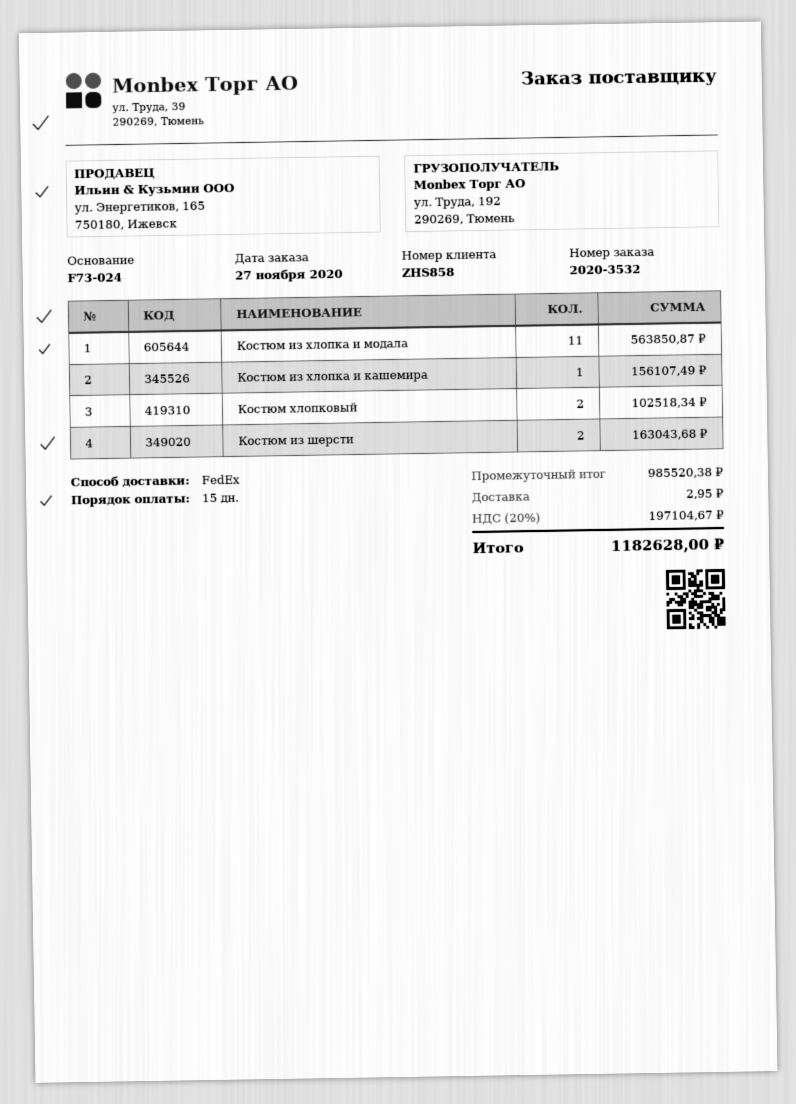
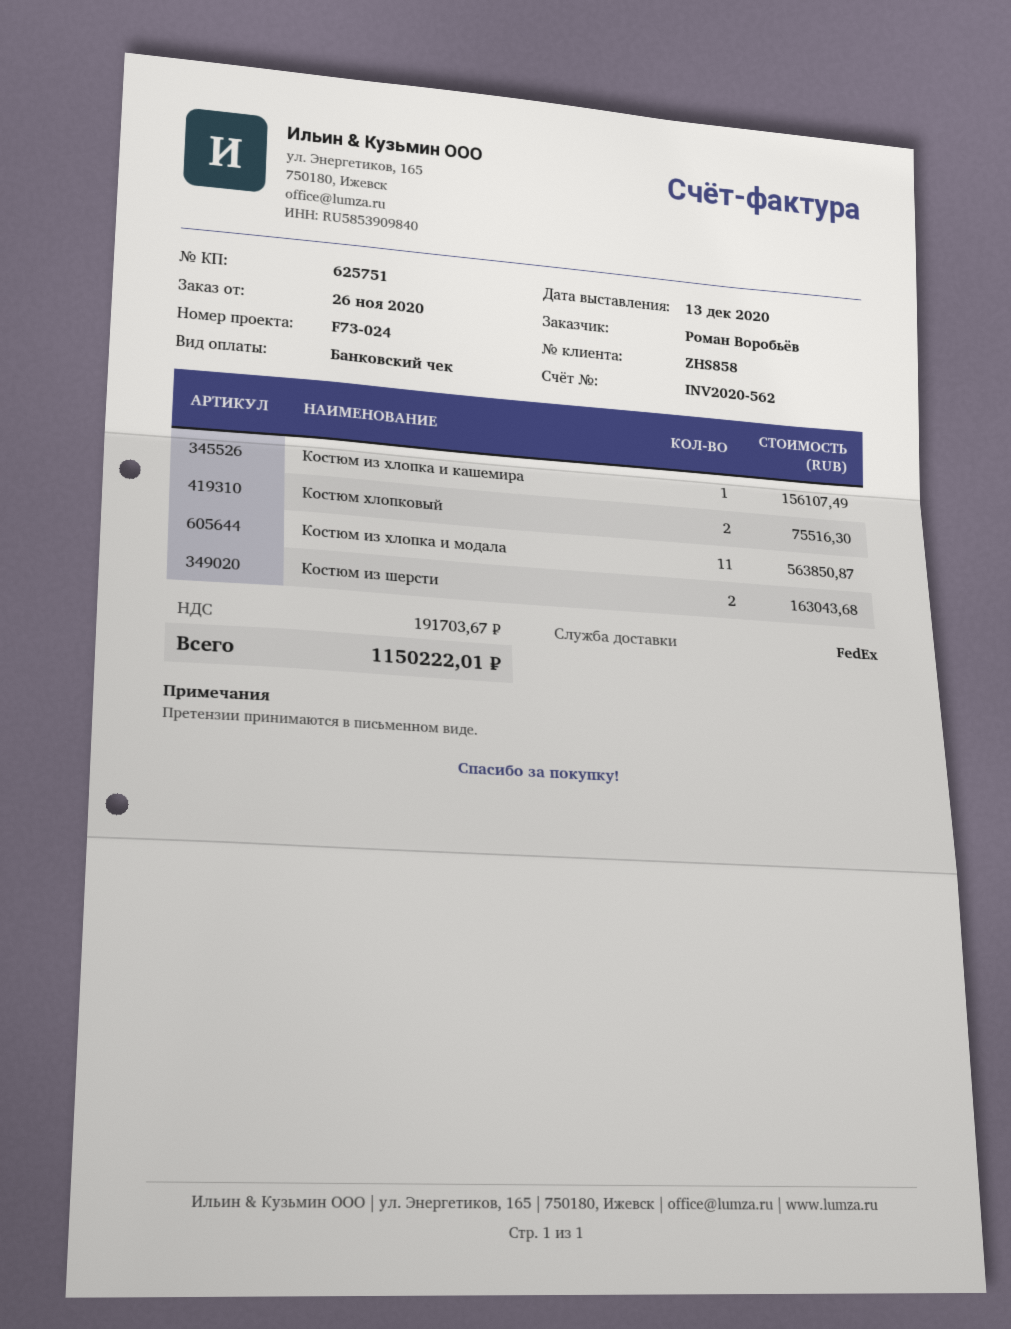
order date: 2020-11-27 -> 2020-11-26
Костюм хлопковый: 2 for 102518.34 -> 2 for 75516.30
shipping: 2.95 -> none
tax: 197104.67 -> 191703.67
total: 1182628.00 -> 1150222.01

